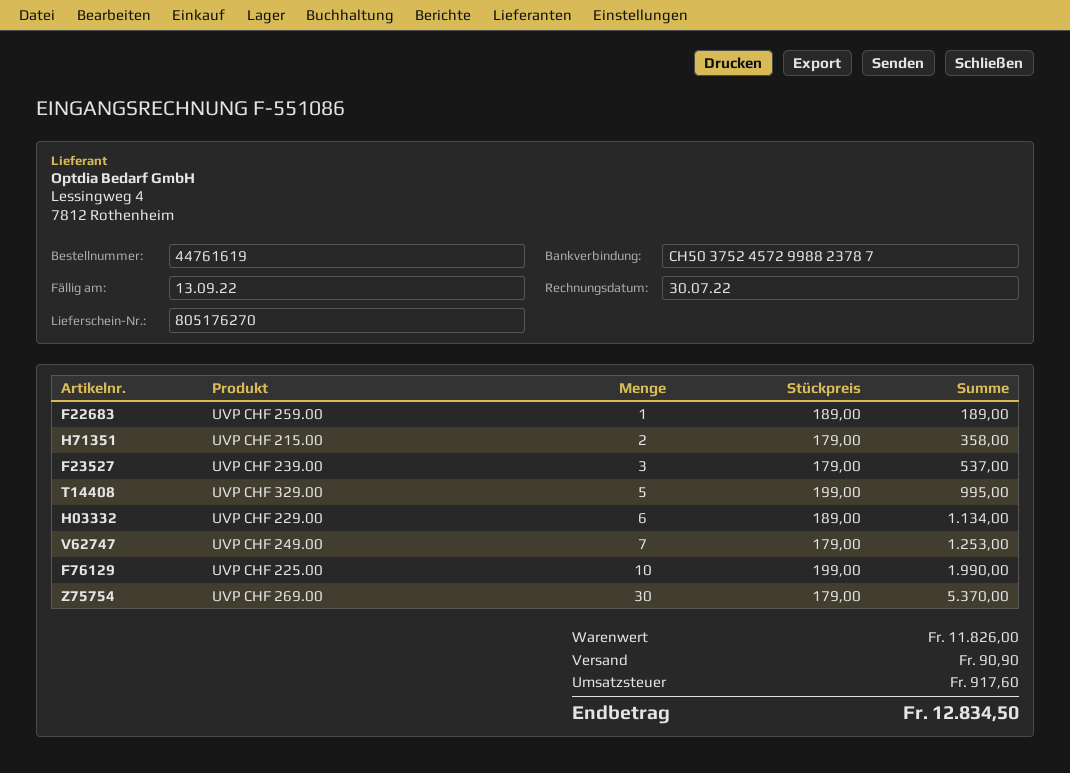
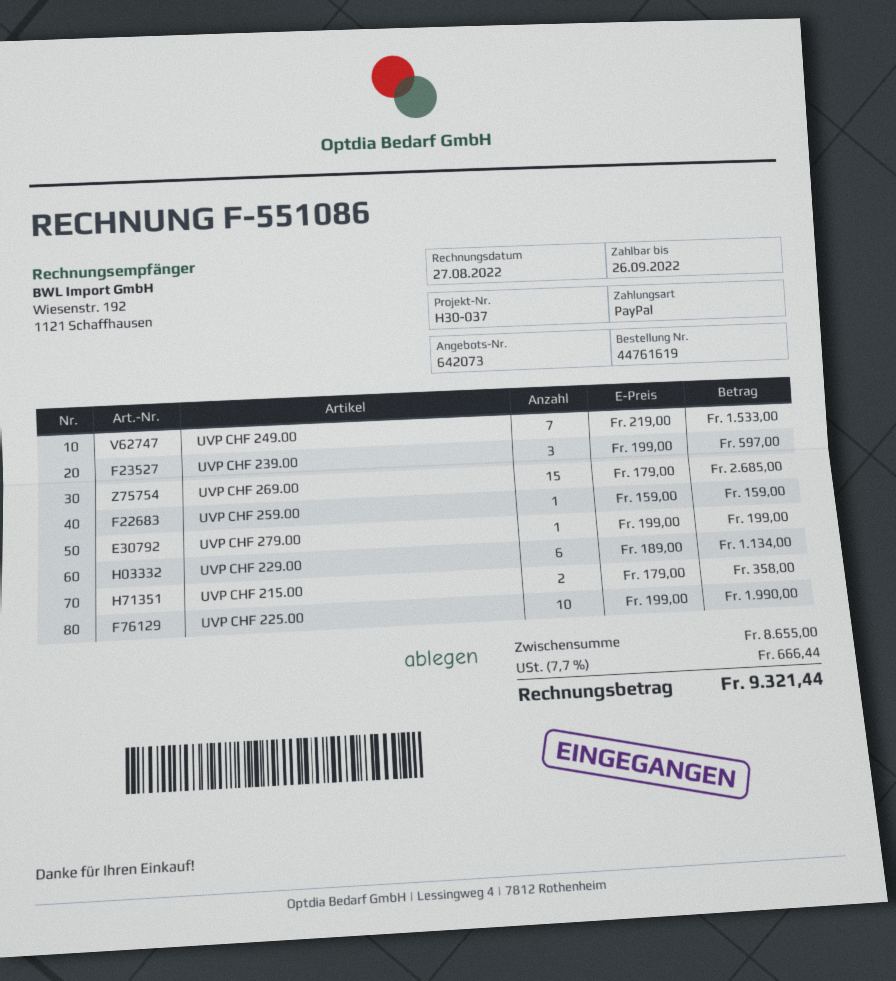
invoice date: 2022-07-30 -> 2022-08-27
due date: 2022-09-13 -> 2022-09-26
UVP CHF 259.00: 1 x 189.00 = 189.00 -> 1 x 159.00 = 159.00
UVP CHF 239.00: 3 x 179.00 = 537.00 -> 3 x 199.00 = 597.00
UVP CHF 329.00: 5 x 199.00 = 995.00 -> none
UVP CHF 249.00: 7 x 179.00 = 1253.00 -> 7 x 219.00 = 1533.00
UVP CHF 269.00: 30 x 179.00 = 5370.00 -> 15 x 179.00 = 2685.00
UVP CHF 279.00: none -> 1 x 199.00 = 199.00
subtotal: 11826.00 -> 8655.00
shipping: 90.90 -> none
tax: 917.60 -> 666.44
total: 12834.50 -> 9321.44

